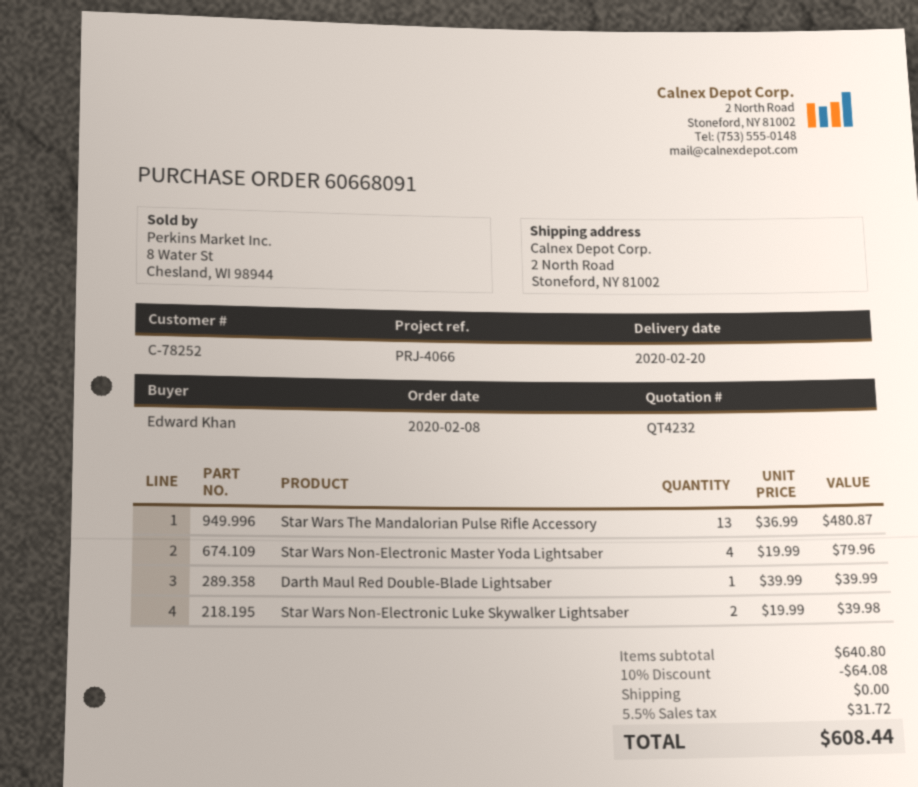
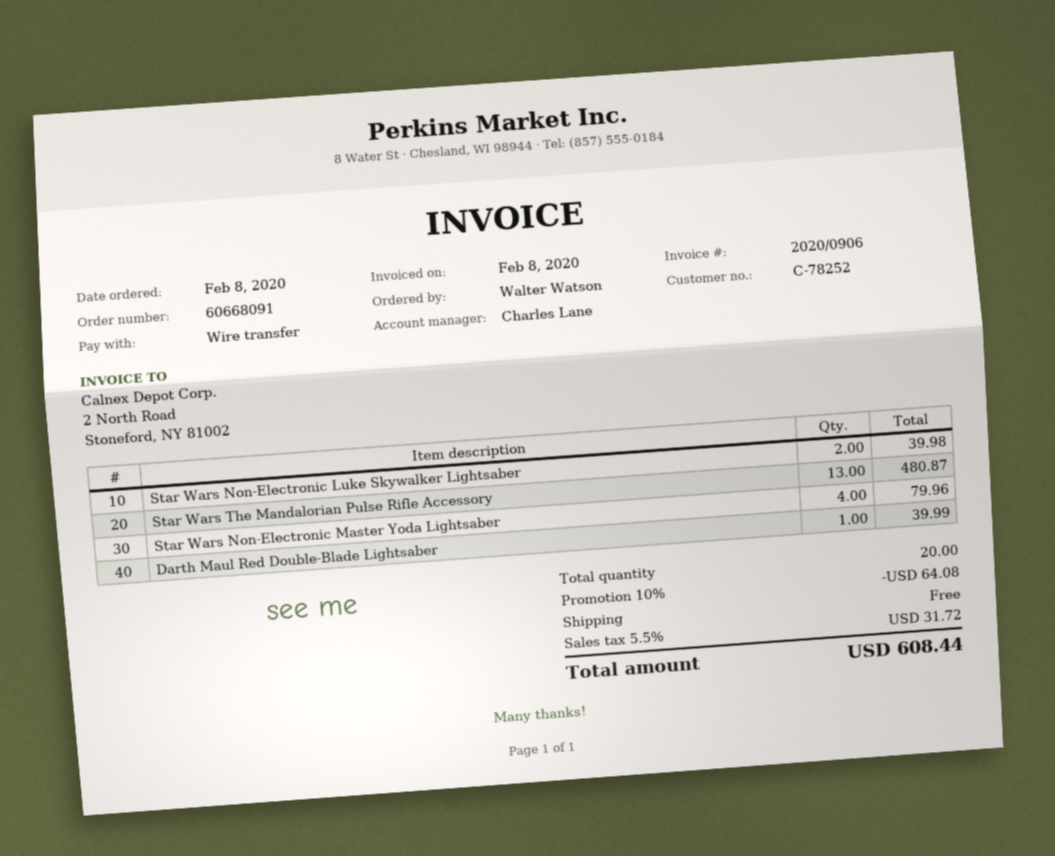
ordered by: Edward Khan -> Walter Watson

